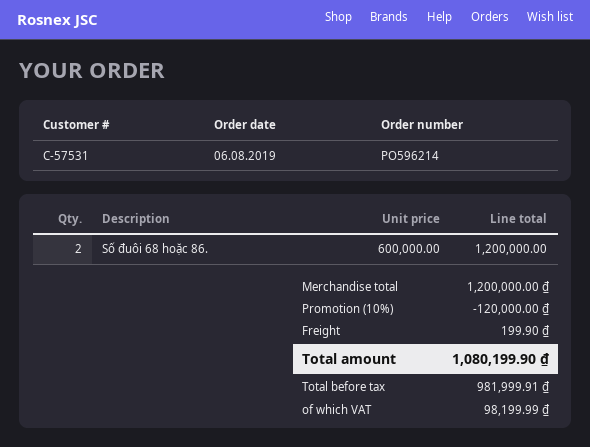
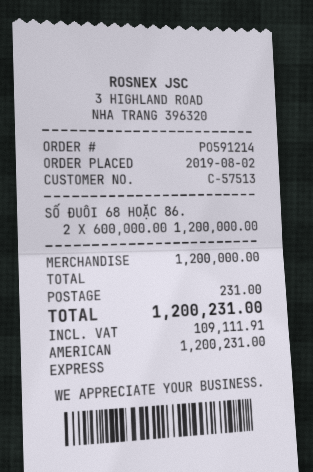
order number: PO596214 -> PO591214
order date: 2019-08-06 -> 2019-08-02
customer number: C-57531 -> C-57513
discount: 10% = 120000.00 -> none
shipping: 199.90 -> 231.00
tax: 98199.99 -> 109111.91
total: 1080199.90 -> 1200231.00

